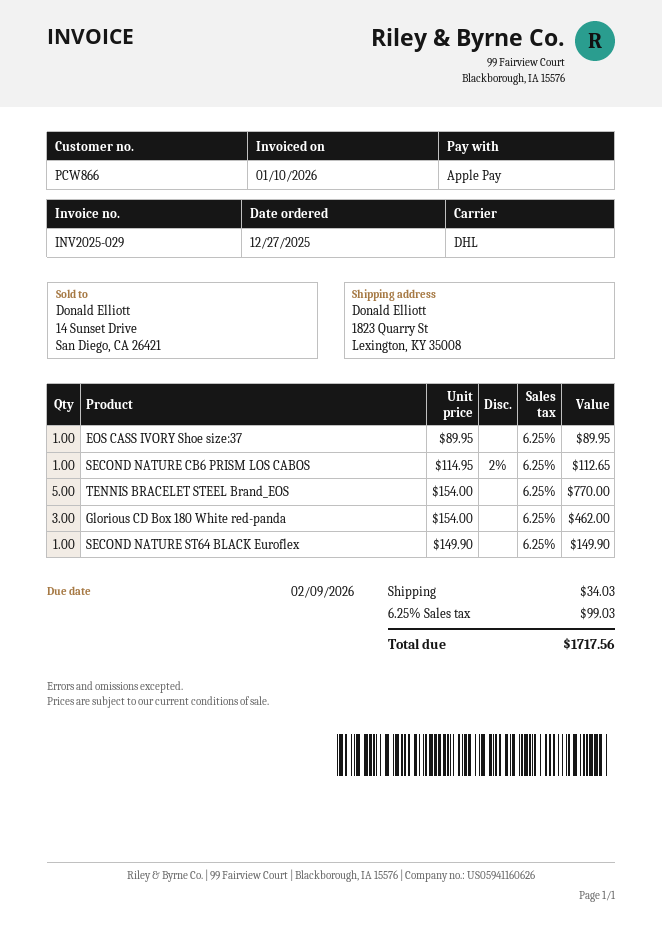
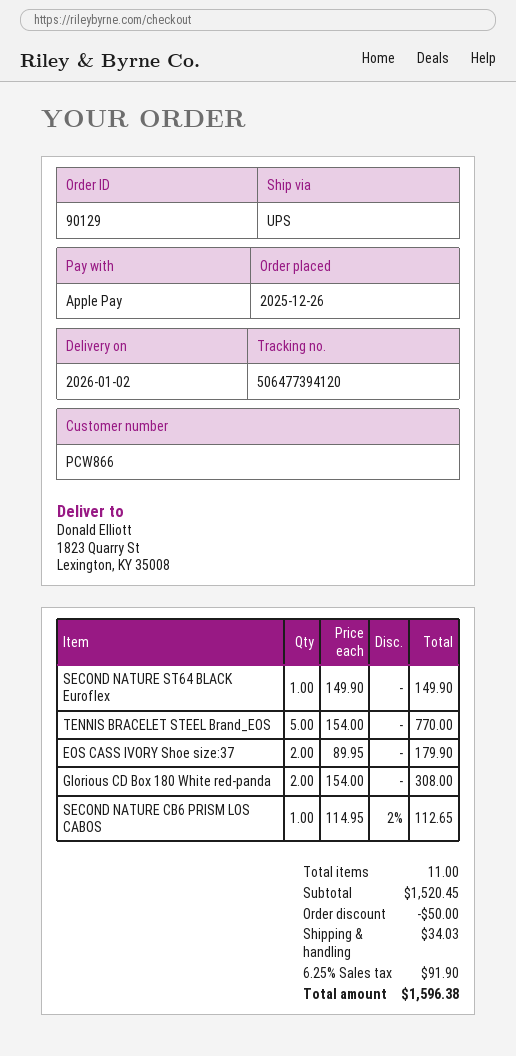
order date: 2025-12-27 -> 2025-12-26
shipping method: DHL -> UPS
EOS CASS IVORY Shoe size:37: 1 x 89.95 = 89.95 -> 2 x 89.95 = 179.90
Glorious CD Box 180 White red-panda: 3 x 154.00 = 462.00 -> 2 x 154.00 = 308.00
discount: none -> 50.00
tax: 6.25% = 99.03 -> 6.25% = 91.90
total: 1717.56 -> 1596.38

